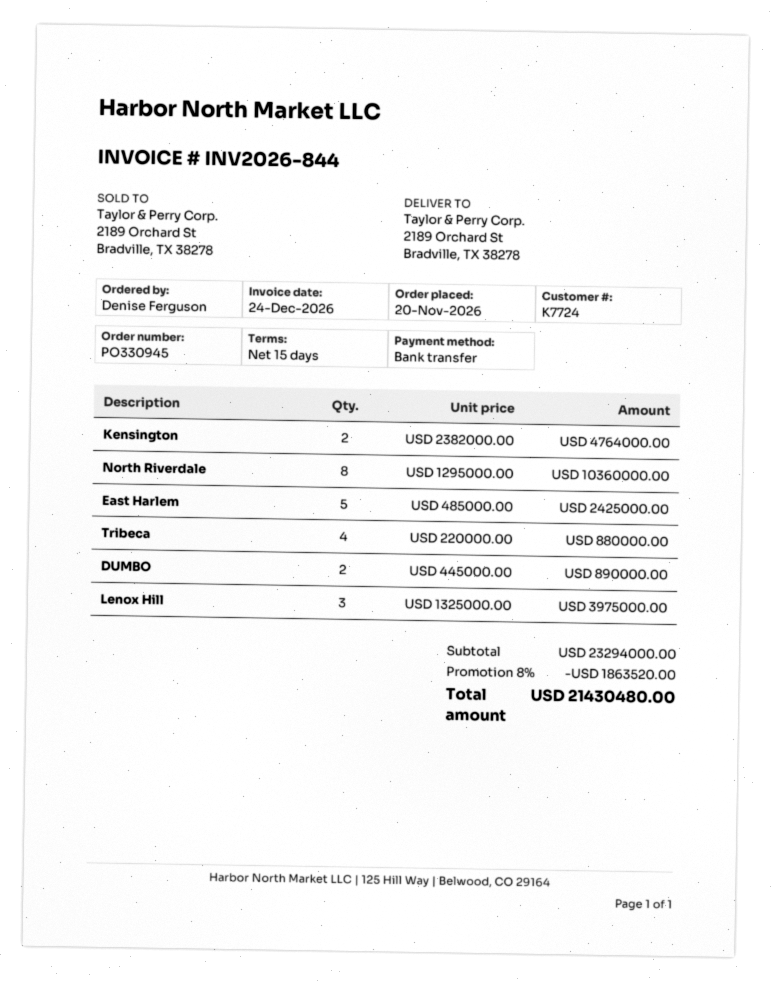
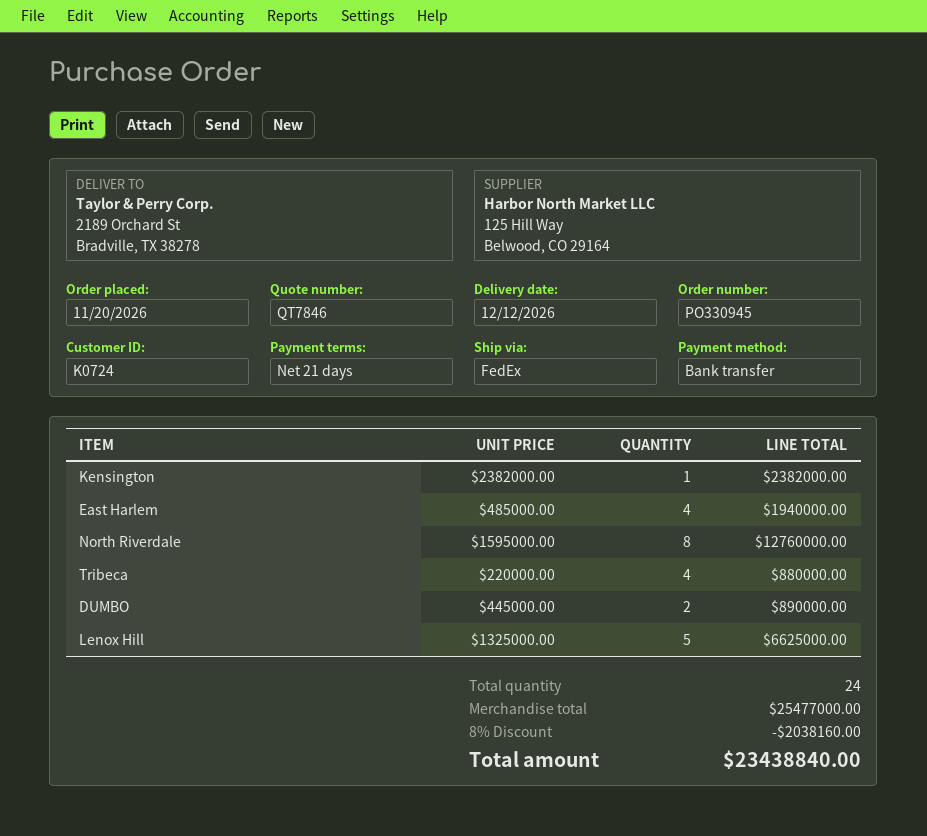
payment terms: 15 days -> 21 days
customer number: K7724 -> K0724
Kensington: 2 x 2382000.00 = 4764000.00 -> 1 x 2382000.00 = 2382000.00
North Riverdale: 8 x 1295000.00 = 10360000.00 -> 8 x 1595000.00 = 12760000.00
East Harlem: 5 x 485000.00 = 2425000.00 -> 4 x 485000.00 = 1940000.00
Lenox Hill: 3 x 1325000.00 = 3975000.00 -> 5 x 1325000.00 = 6625000.00
subtotal: 23294000.00 -> 25477000.00
discount: 8% = 1863520.00 -> 8% = 2038160.00
total: 21430480.00 -> 23438840.00

